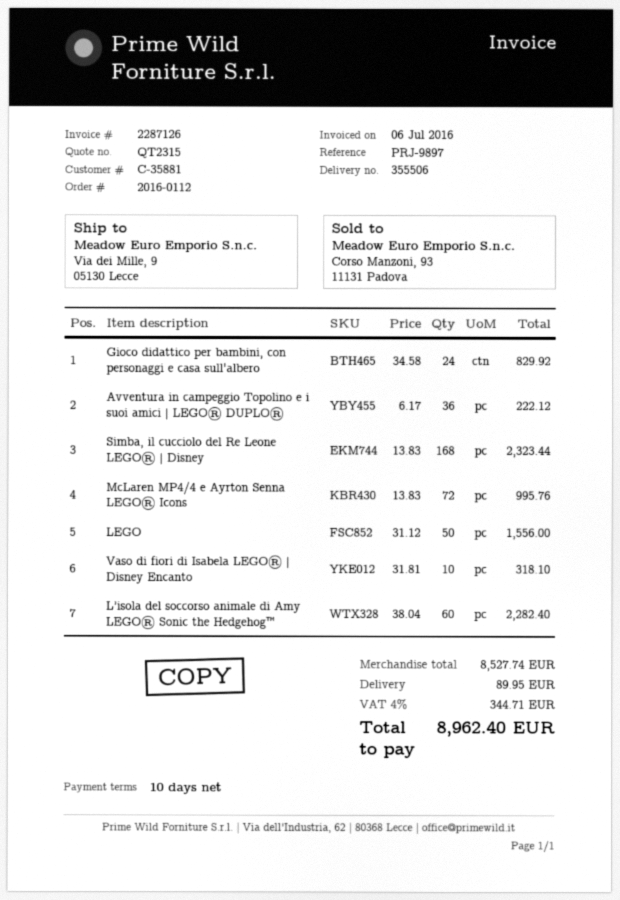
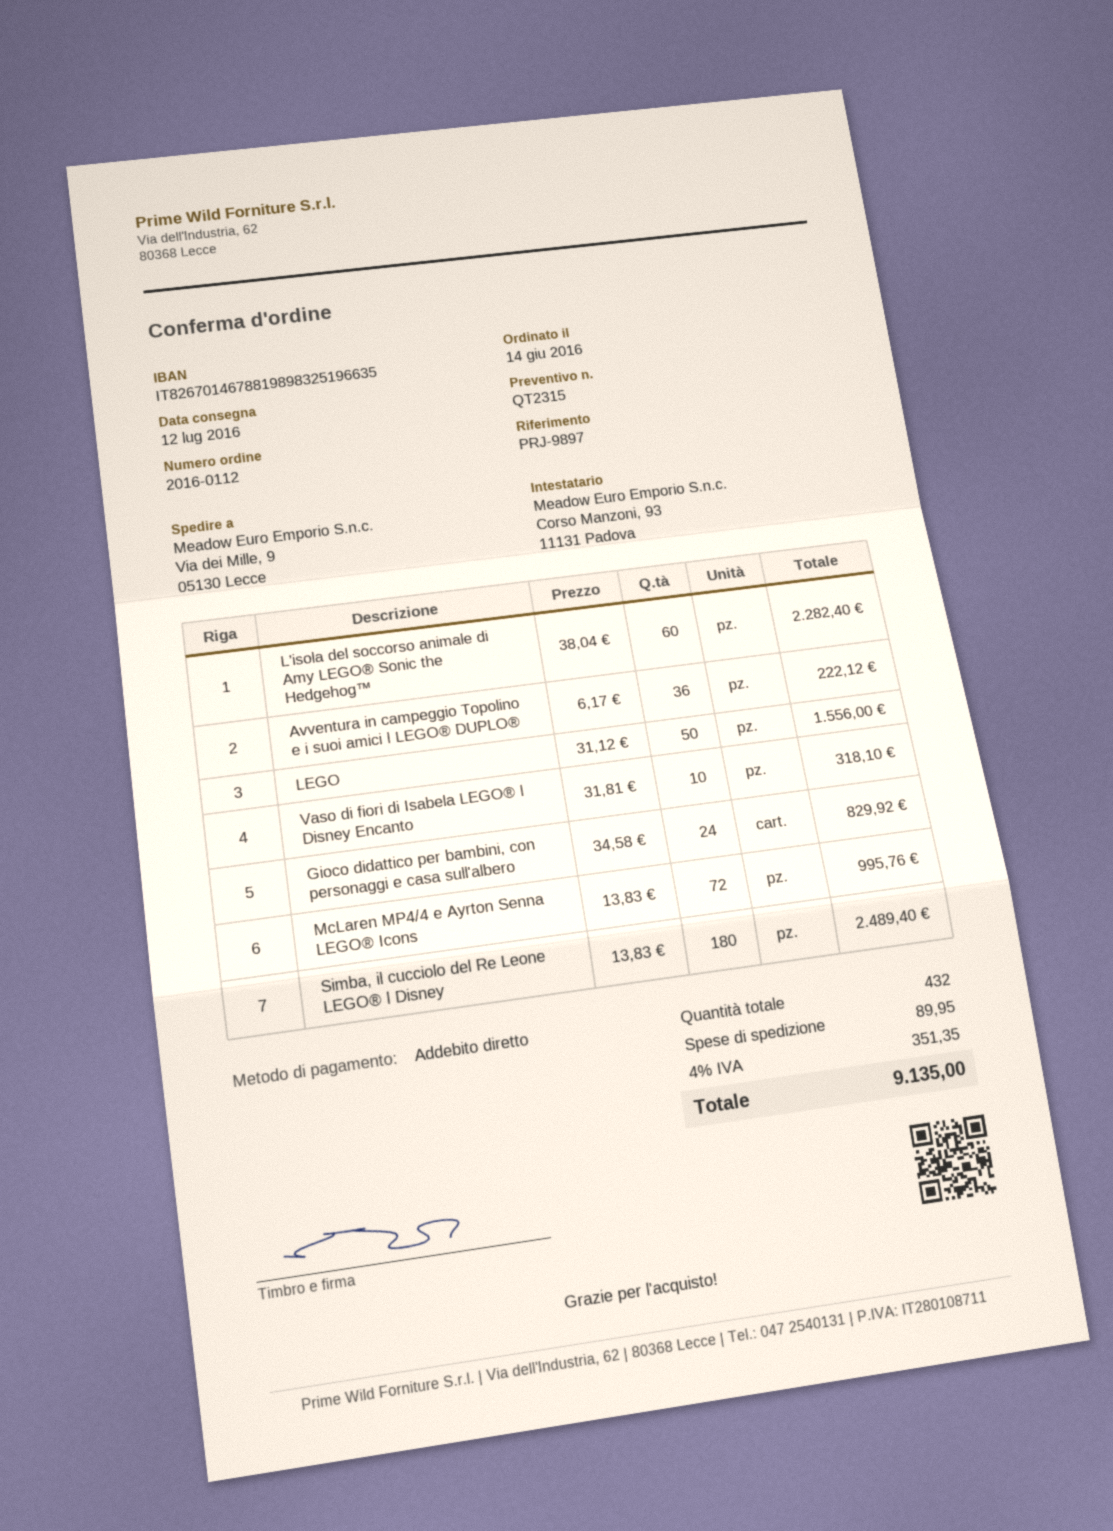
Simba, il cucciolo del Re Leone LEGO® ǀ Disney: 168 x 13.83 = 2323.44 -> 180 x 13.83 = 2489.40
tax: 4% = 344.71 -> 4% = 351.35
total: 8962.40 -> 9135.00

